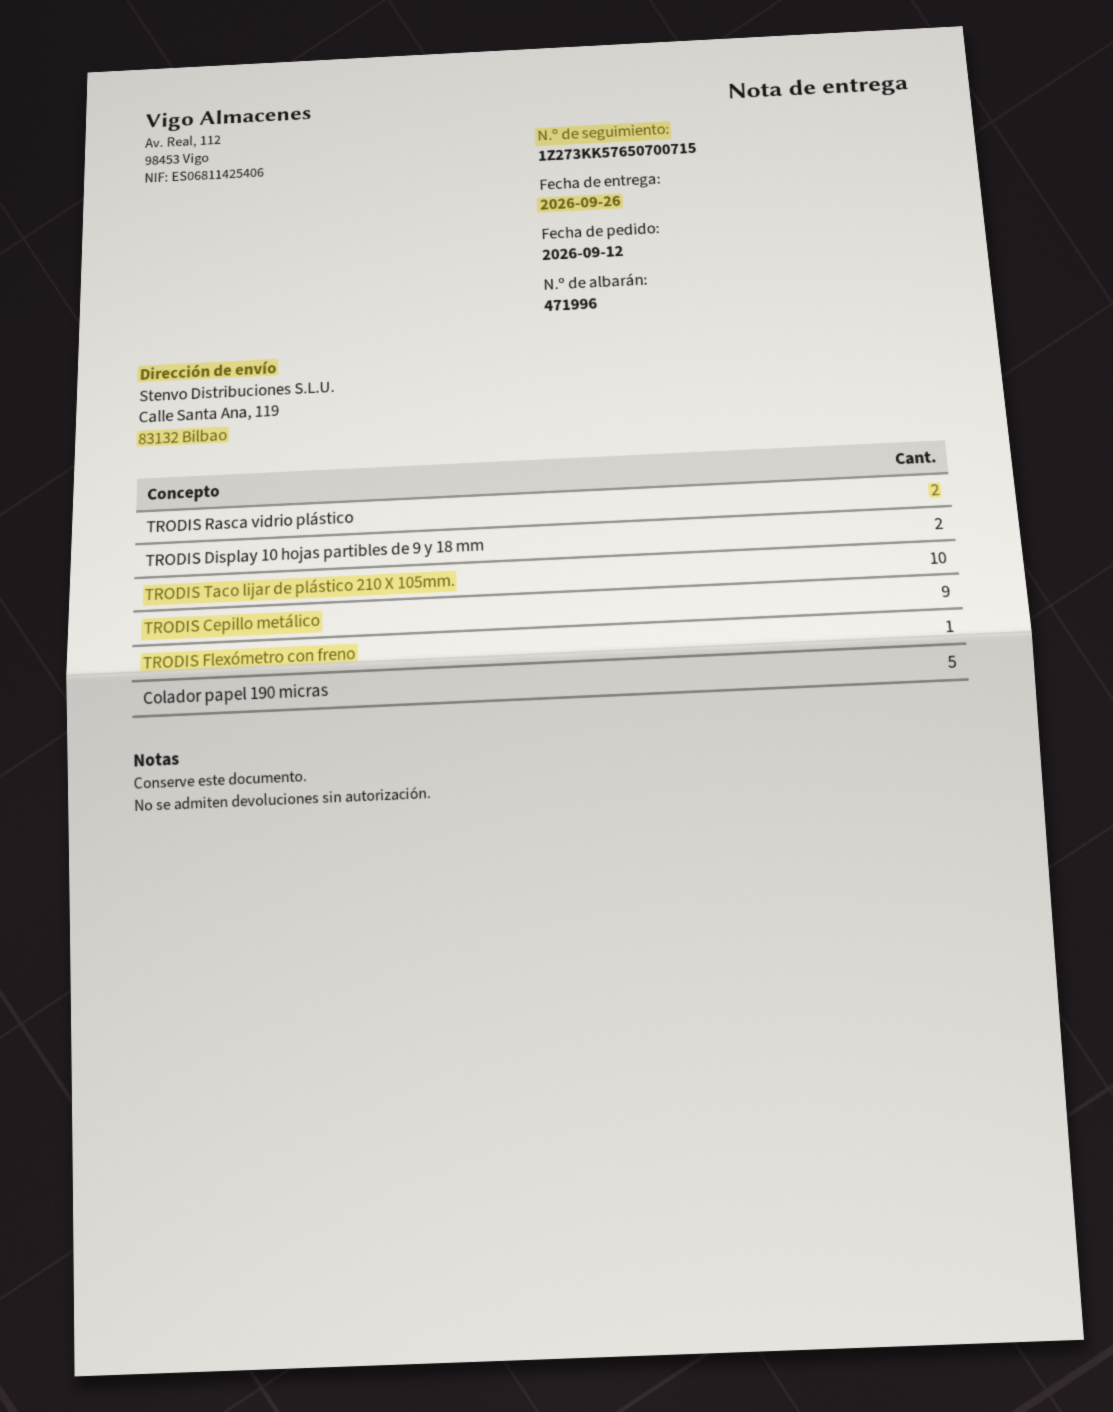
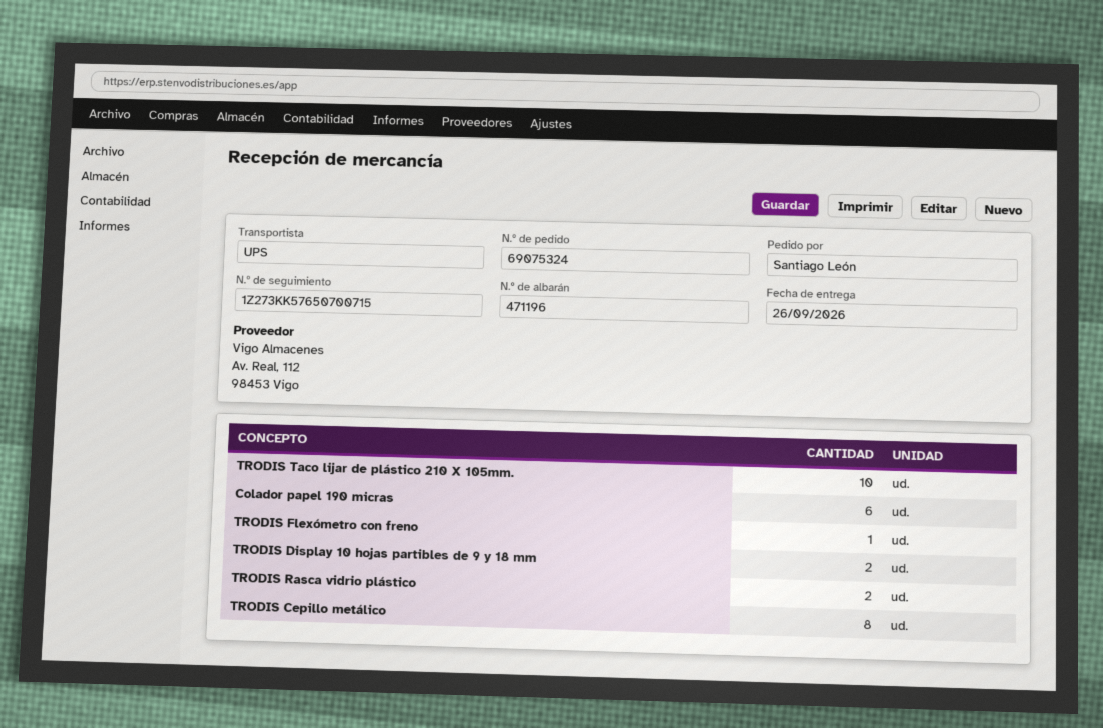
delivery note number: 471996 -> 471196
TRODIS Cepillo metálico: 9 -> 8
Colador papel 190 micras: 5 -> 6

